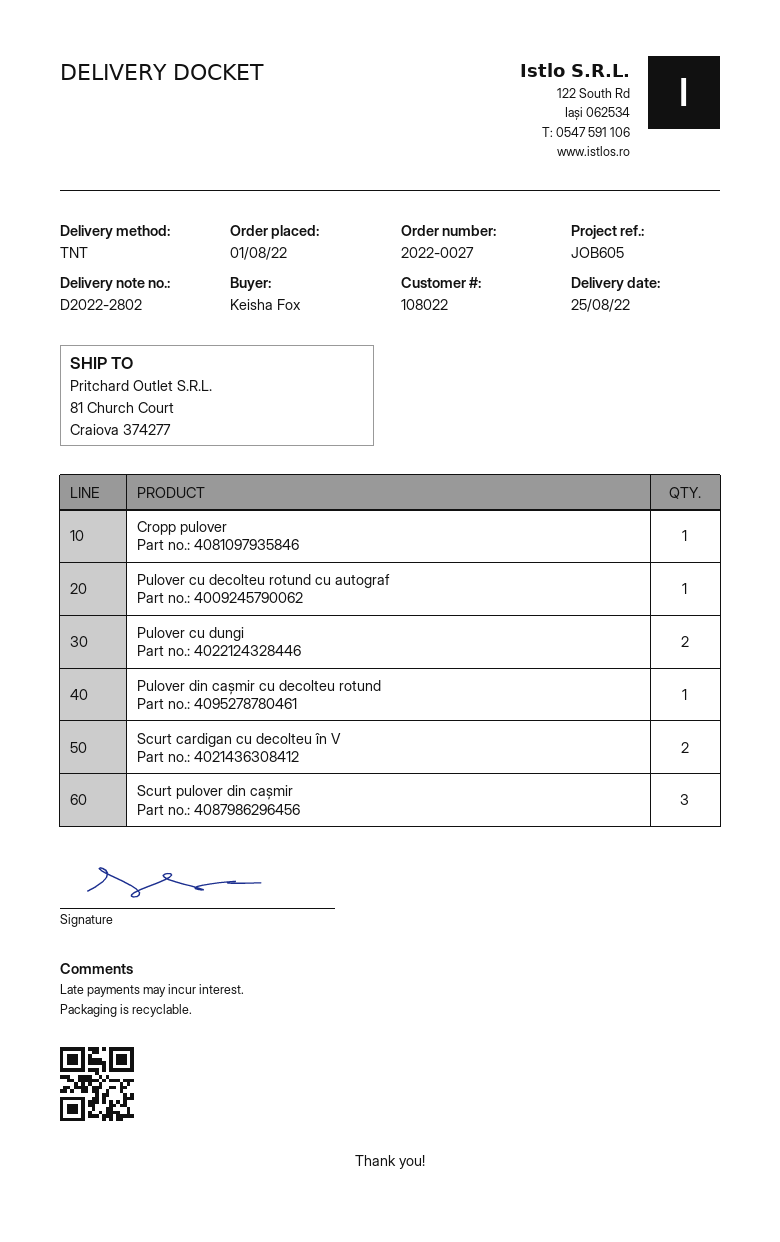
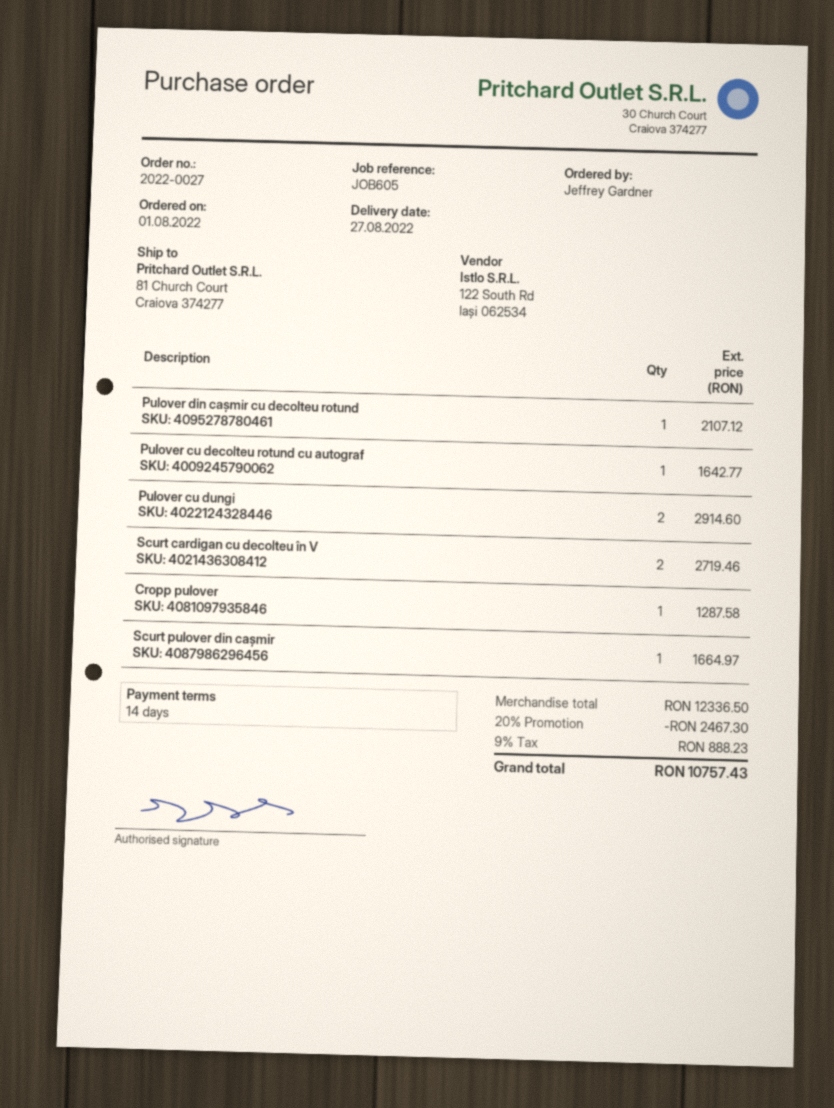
delivery date: 2022-08-25 -> 2022-08-27
ordered by: Keisha Fox -> Jeffrey Gardner
Scurt pulover din cașmir: 3 -> 1

